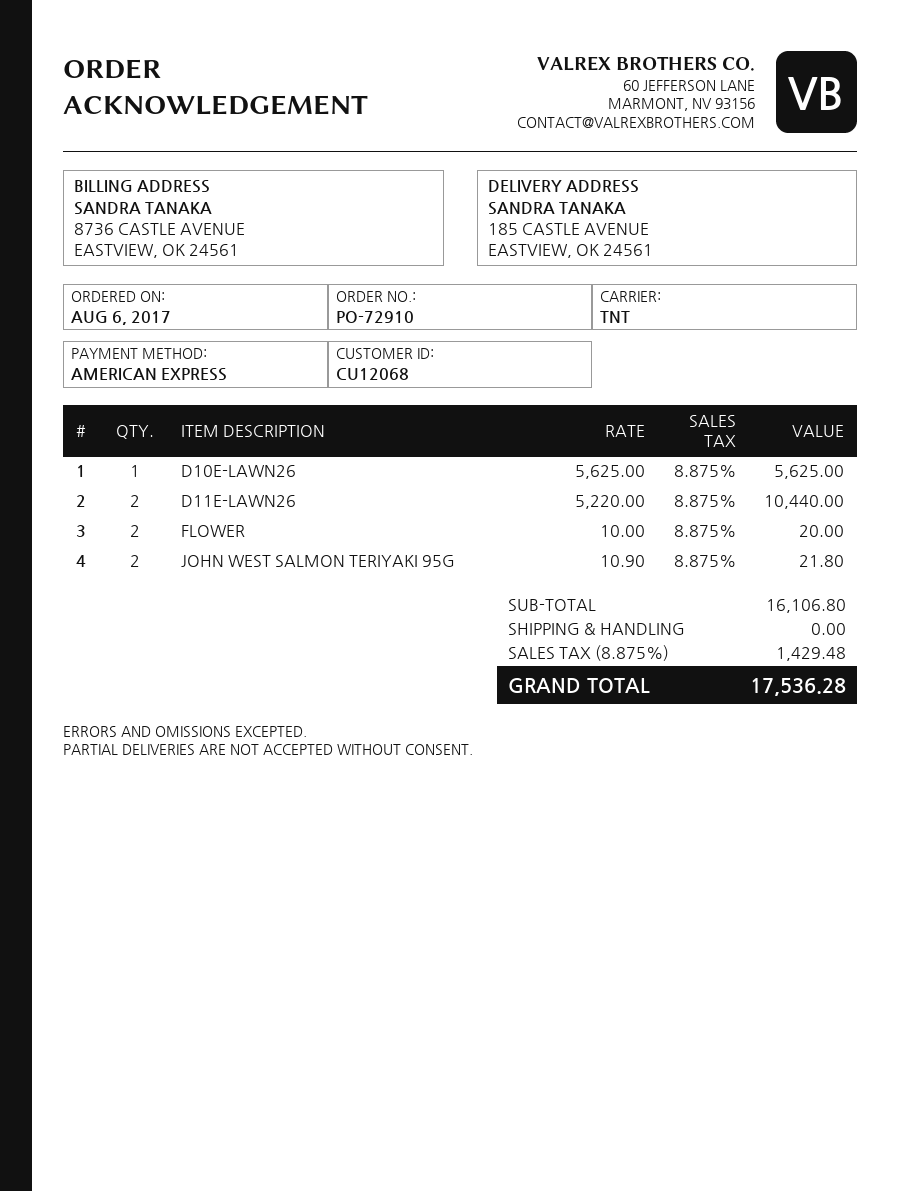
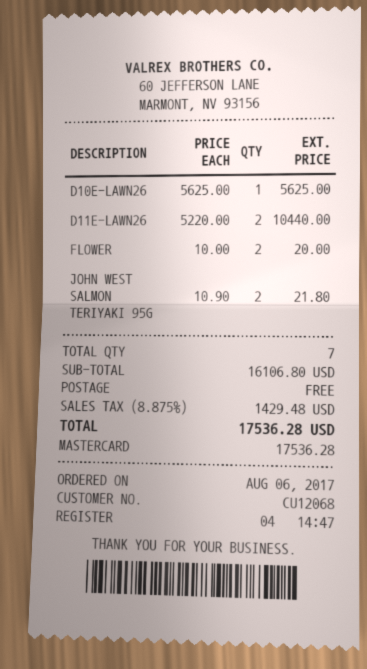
payment method: American Express -> Mastercard

